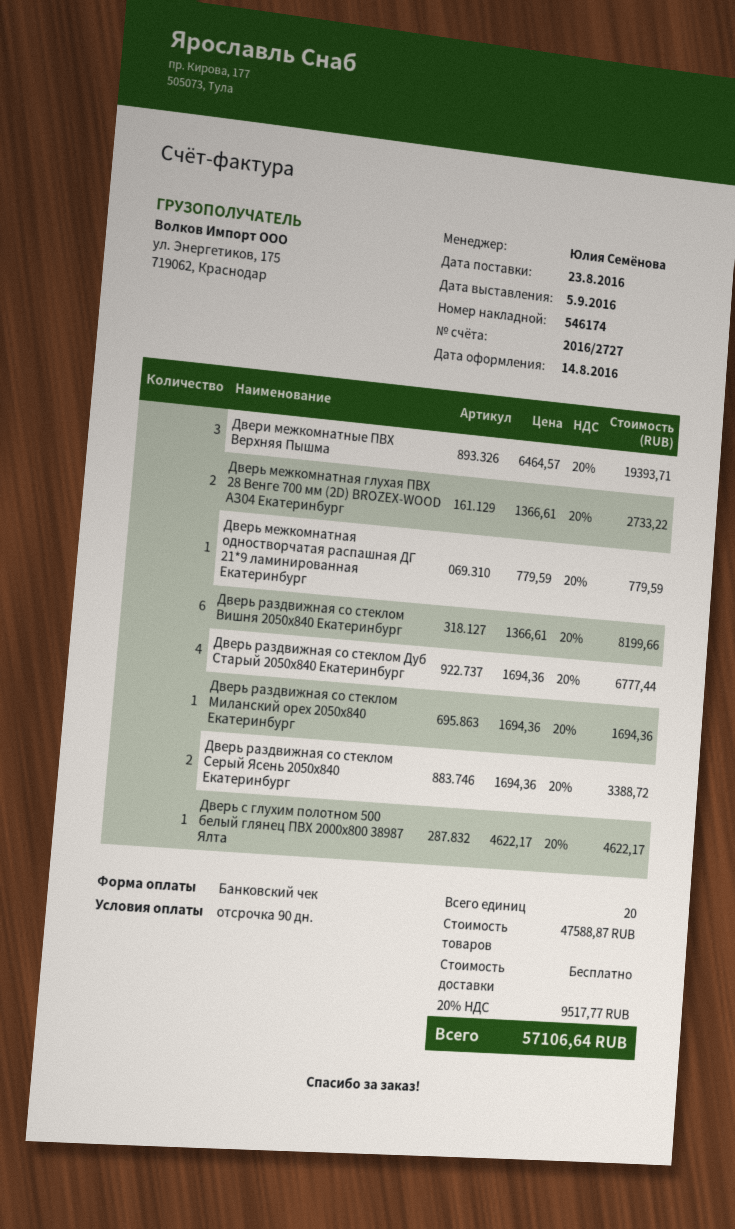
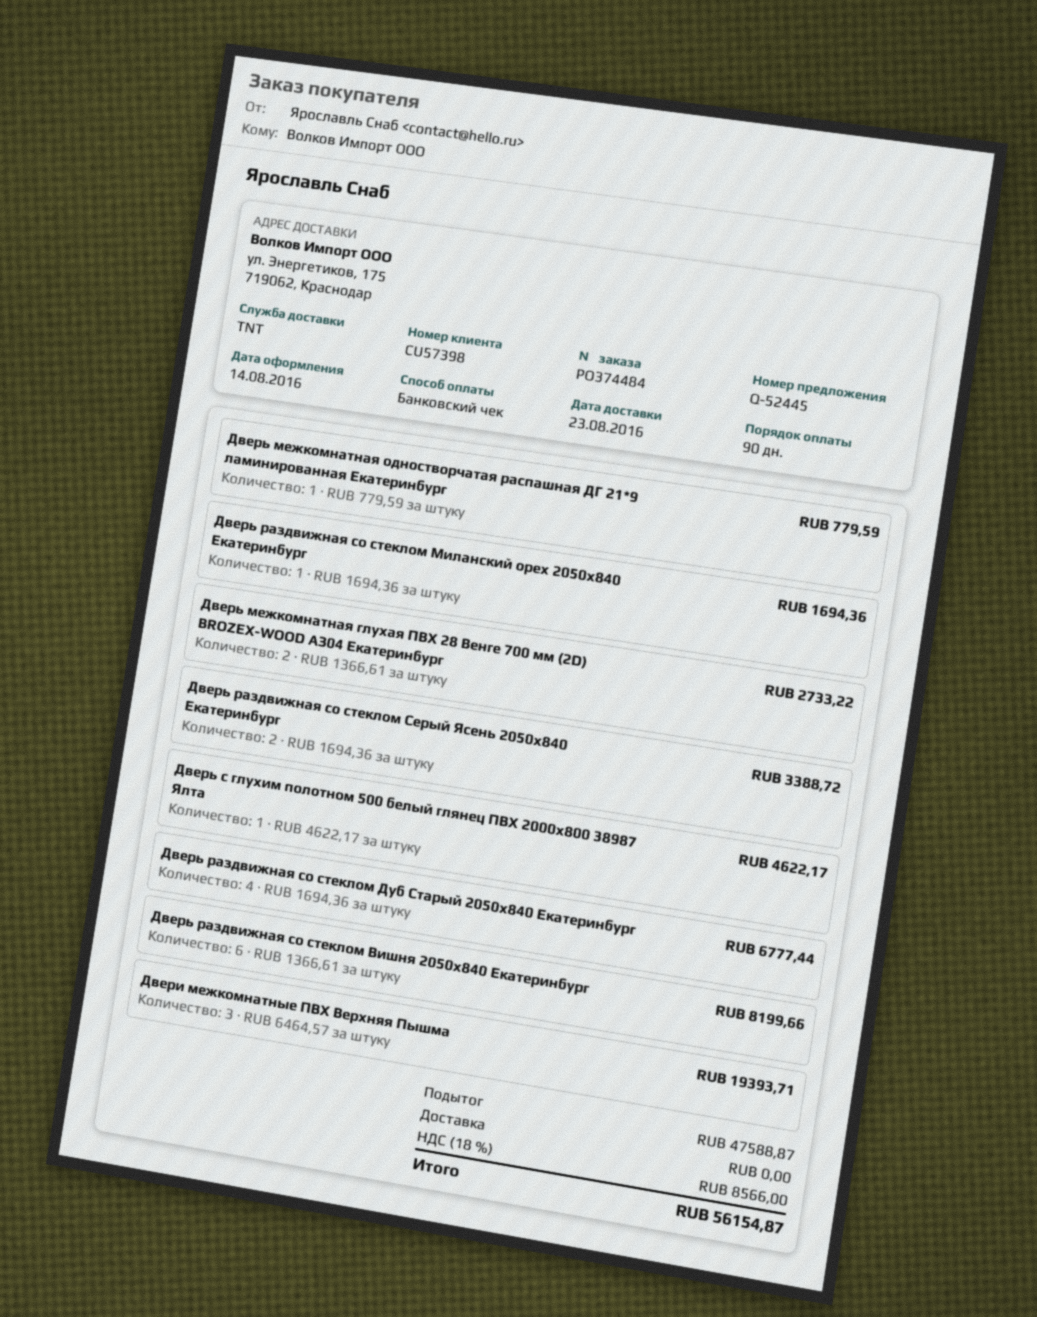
tax: 20% = 9517.77 -> 18% = 8566.00
total: 57106.64 -> 56154.87

